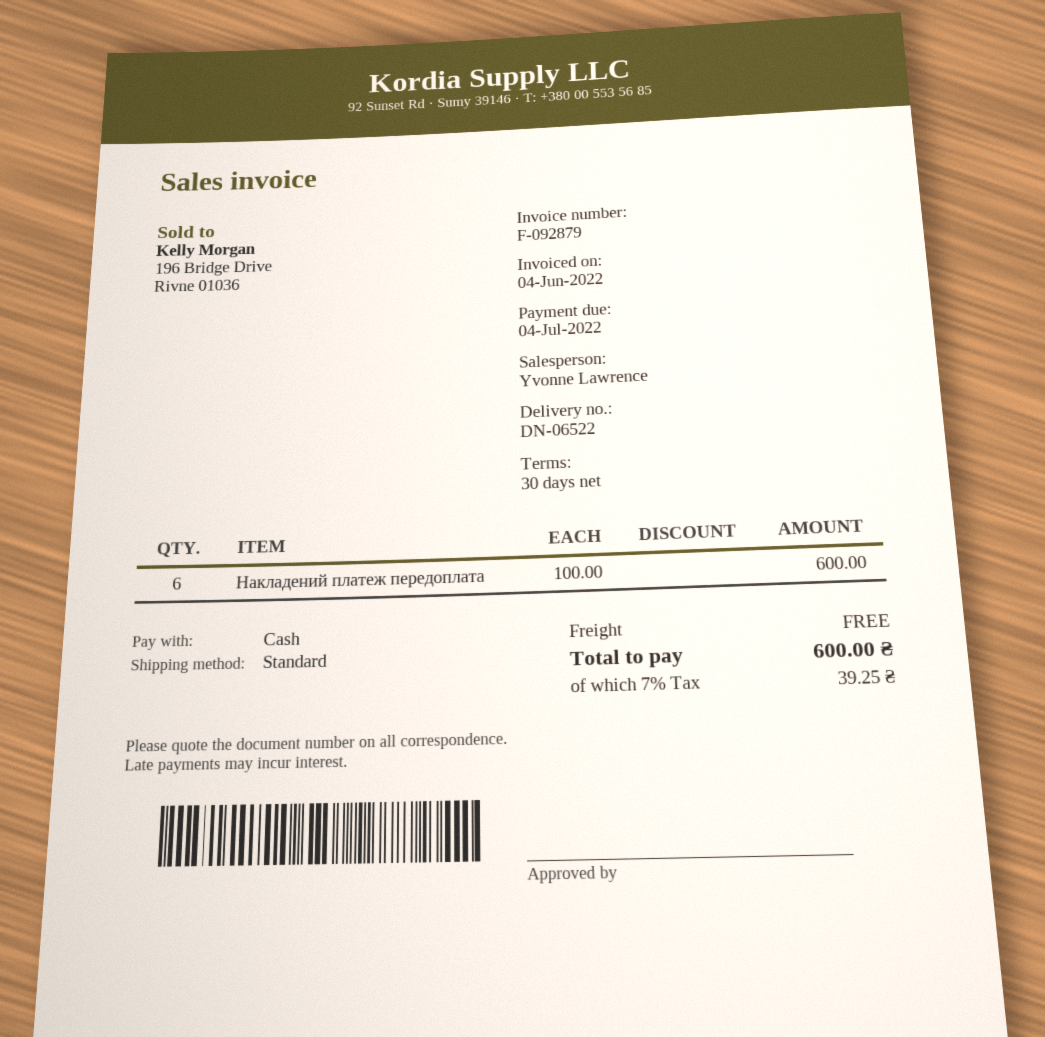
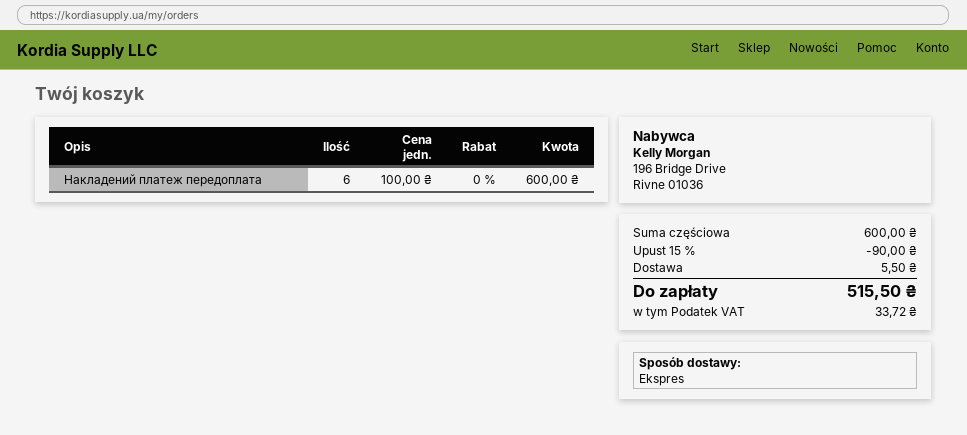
shipping method: standard -> express
discount: none -> 15% = 90.00
shipping: 0.00 -> 5.50
tax: 39.25 -> 33.72
total: 600.00 -> 515.50

